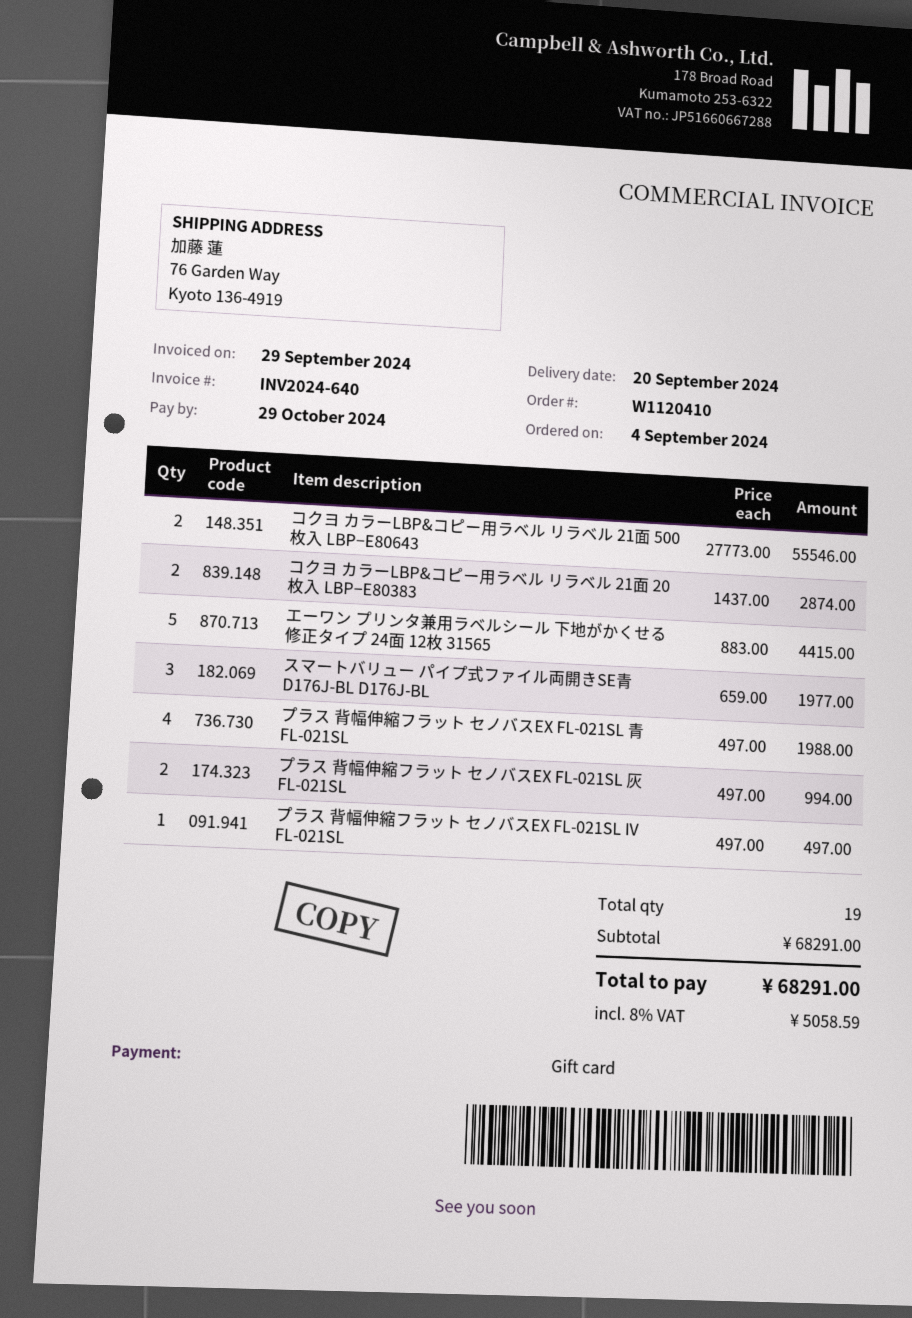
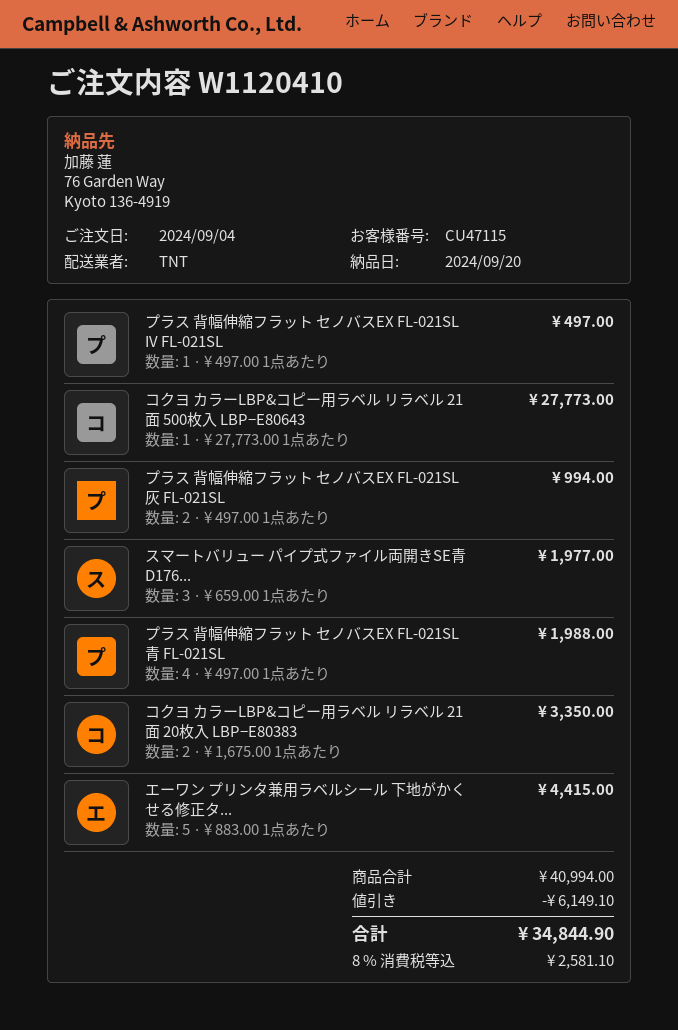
コクヨ カラーLBP&コピー用ラベル リラベル 21面 500枚入 LBP−E80643: 2 x 27773.00 = 55546.00 -> 1 x 27773.00 = 27773.00
コクヨ カラーLBP&コピー用ラベル リラベル 21面 20枚入 LBP−E80383: 2 x 1437.00 = 2874.00 -> 2 x 1675.00 = 3350.00
subtotal: 68291.00 -> 40994.00
discount: none -> 6149.10
tax: 8% = 5058.59 -> 8% = 2581.10
total: 68291.00 -> 34844.90

